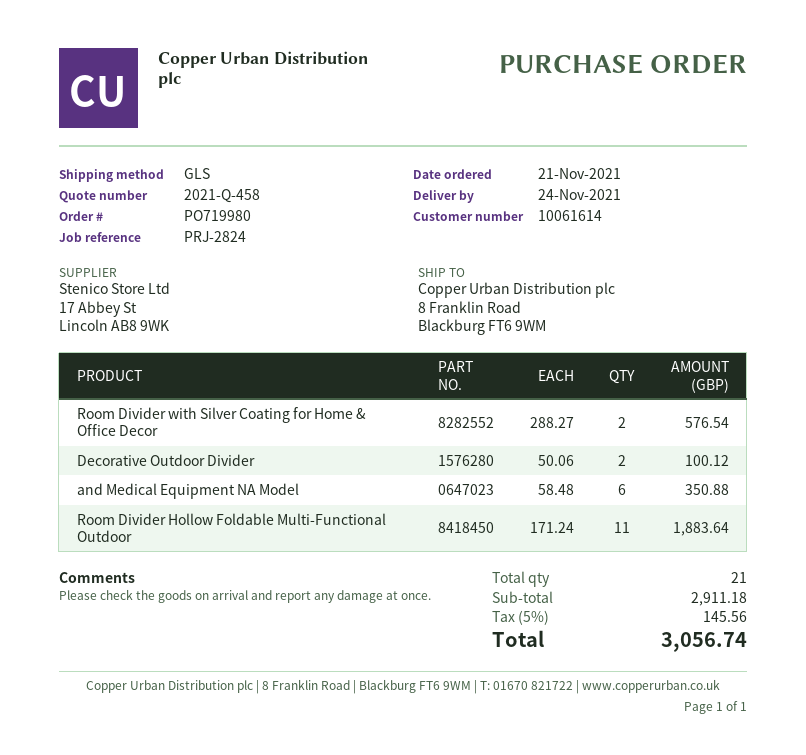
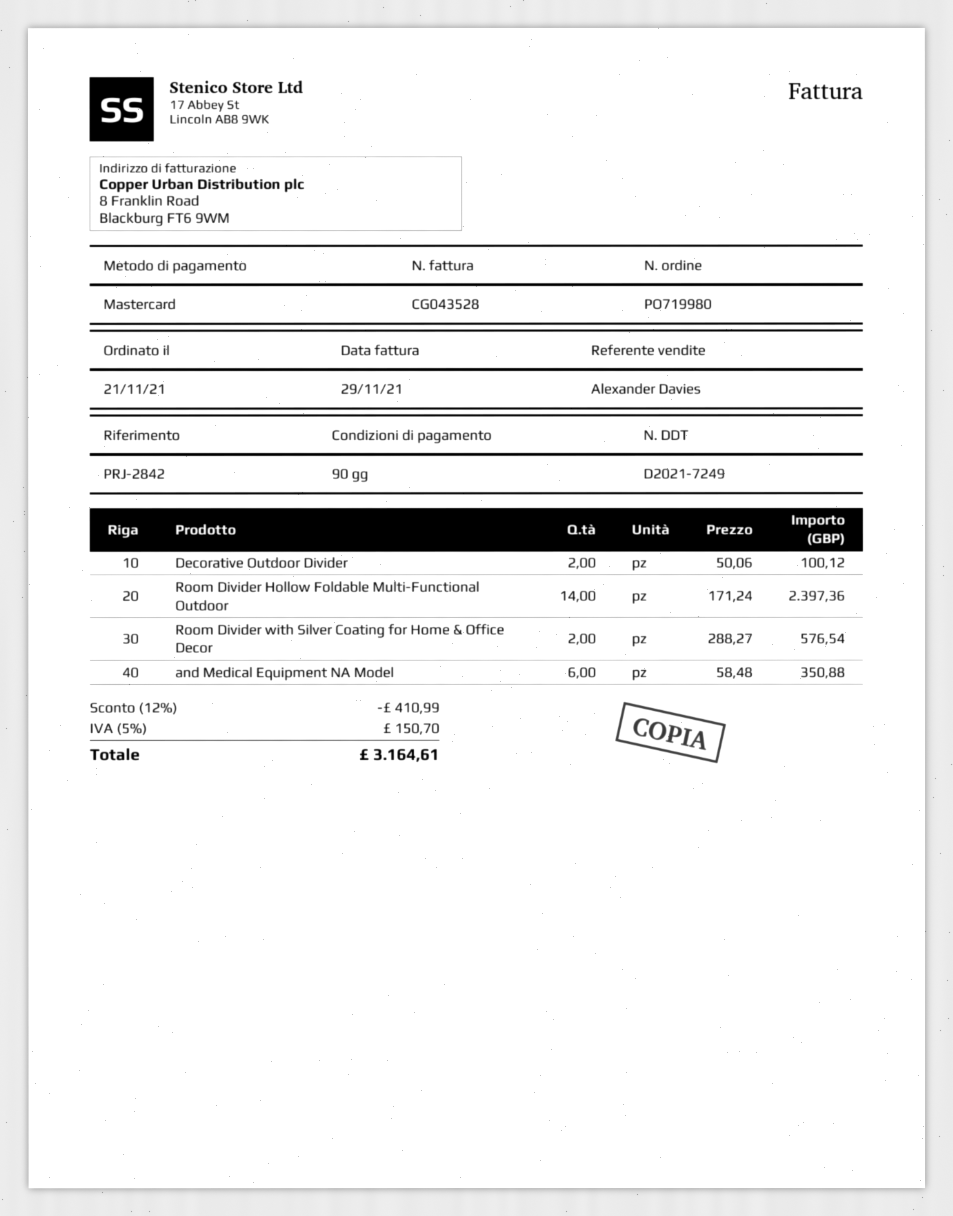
reference: PRJ-2824 -> PRJ-2842
Room Divider Hollow Foldable Multi-Functional Outdoor: 11 x 171.24 = 1883.64 -> 14 x 171.24 = 2397.36
discount: none -> 12% = 410.99
tax: 5% = 145.56 -> 5% = 150.70
total: 3056.74 -> 3164.61

